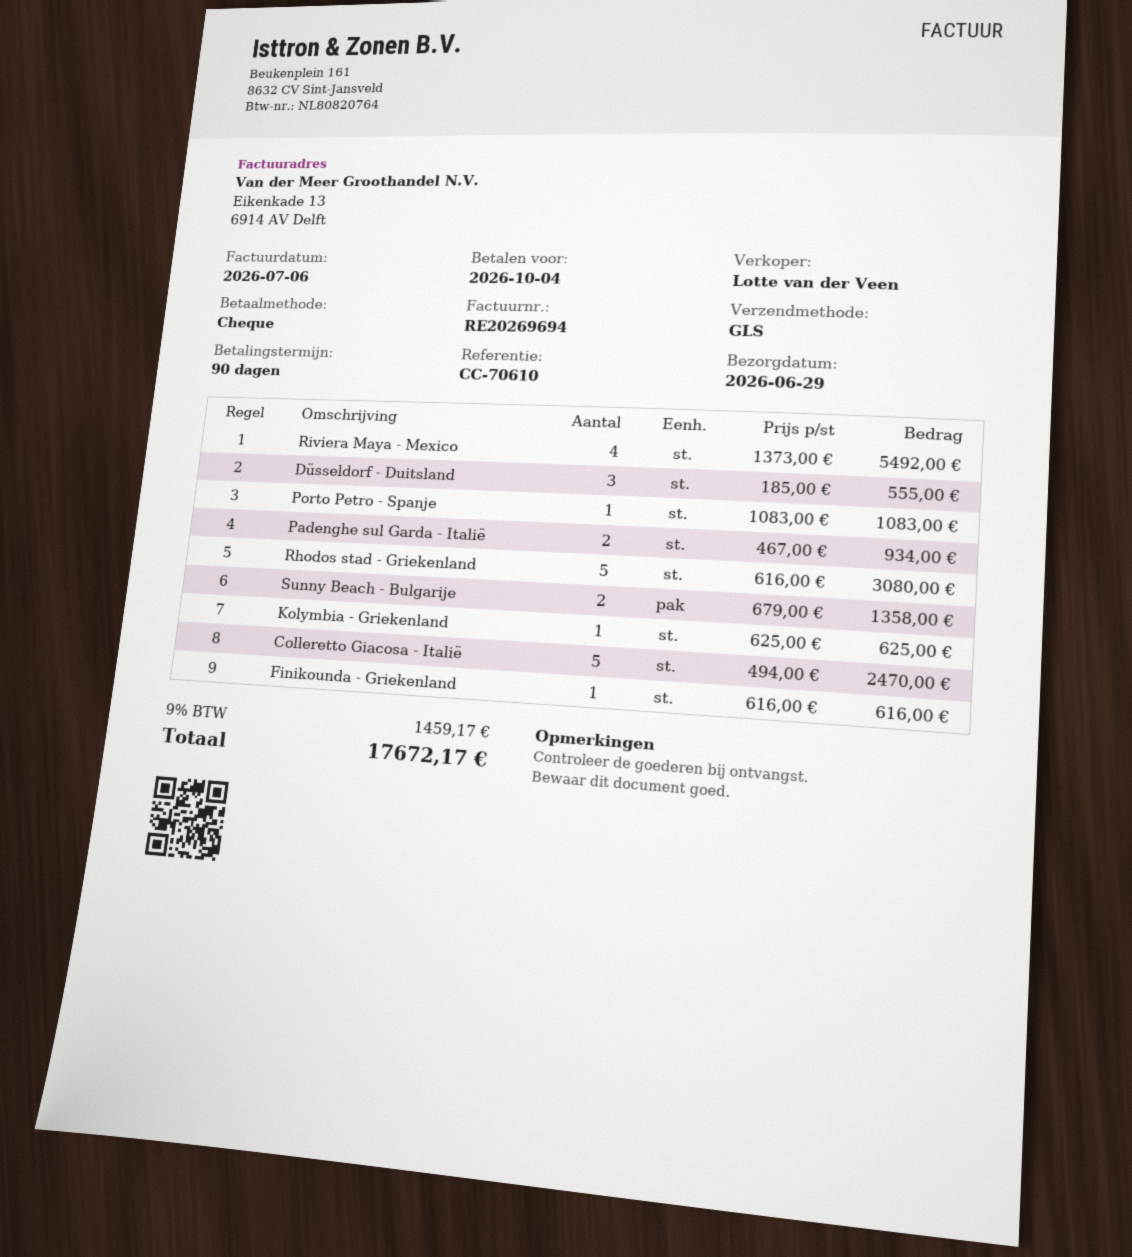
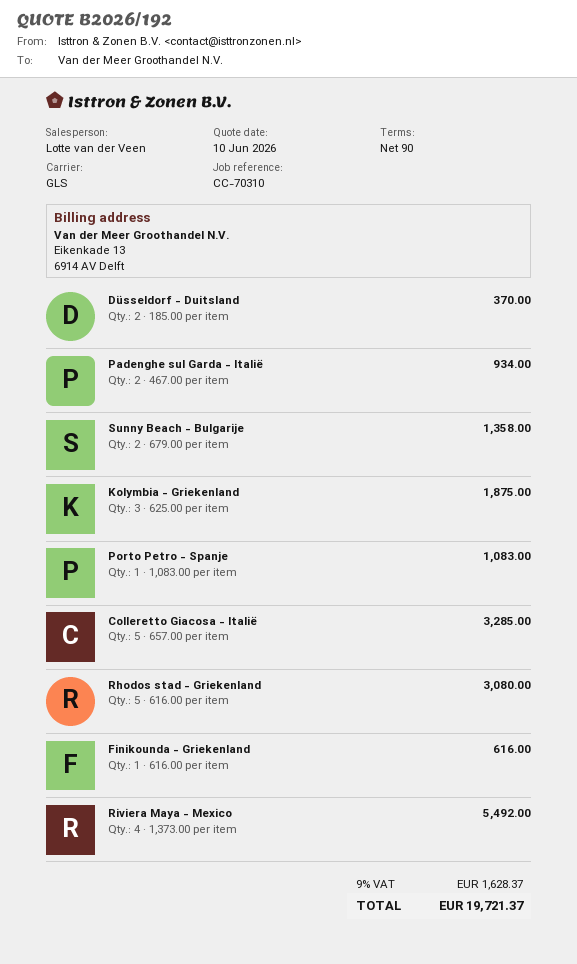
reference: CC-70610 -> CC-70310
Düsseldorf - Duitsland: 3 x 185.00 = 555.00 -> 2 x 185.00 = 370.00
Kolymbia - Griekenland: 1 x 625.00 = 625.00 -> 3 x 625.00 = 1875.00
Colleretto Giacosa - Italië: 5 x 494.00 = 2470.00 -> 5 x 657.00 = 3285.00
tax: 9% = 1459.17 -> 9% = 1628.37
total: 17672.17 -> 19721.37

